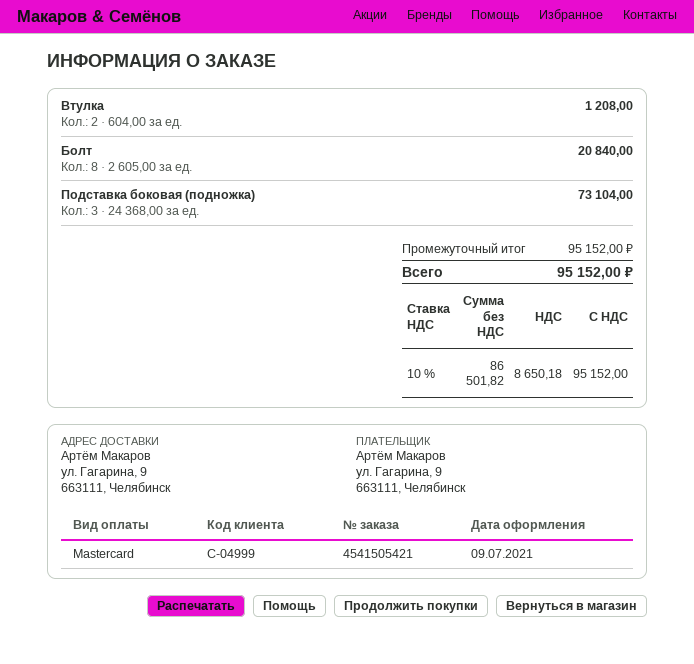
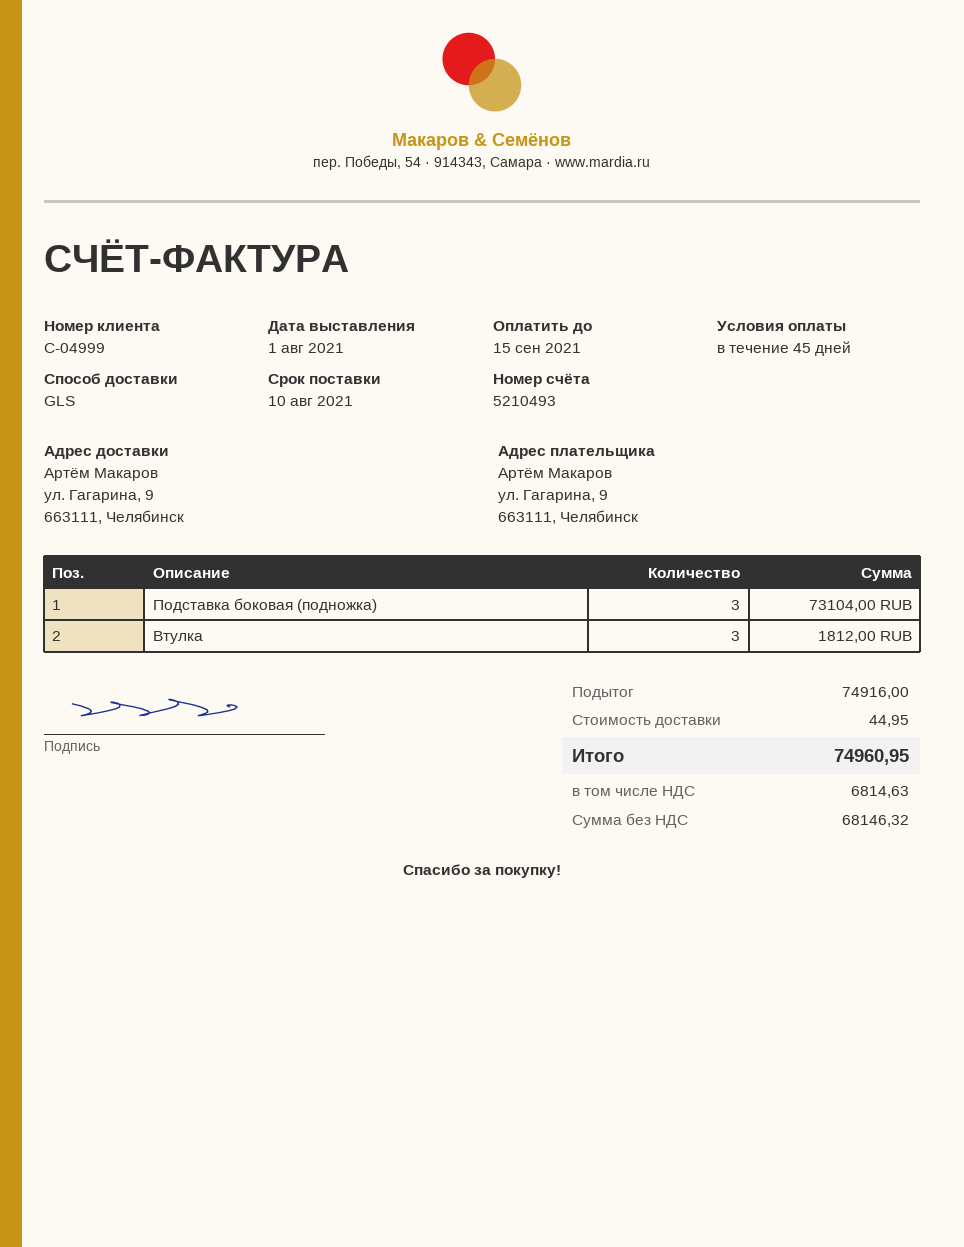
Втулка: 2 for 1208.00 -> 3 for 1812.00
Болт: 8 for 20840.00 -> none
subtotal: 95152.00 -> 74916.00
shipping: none -> 44.95
net: 86501.82 -> 68146.32
tax: 8650.18 -> 6814.63
total: 95152.00 -> 74960.95

